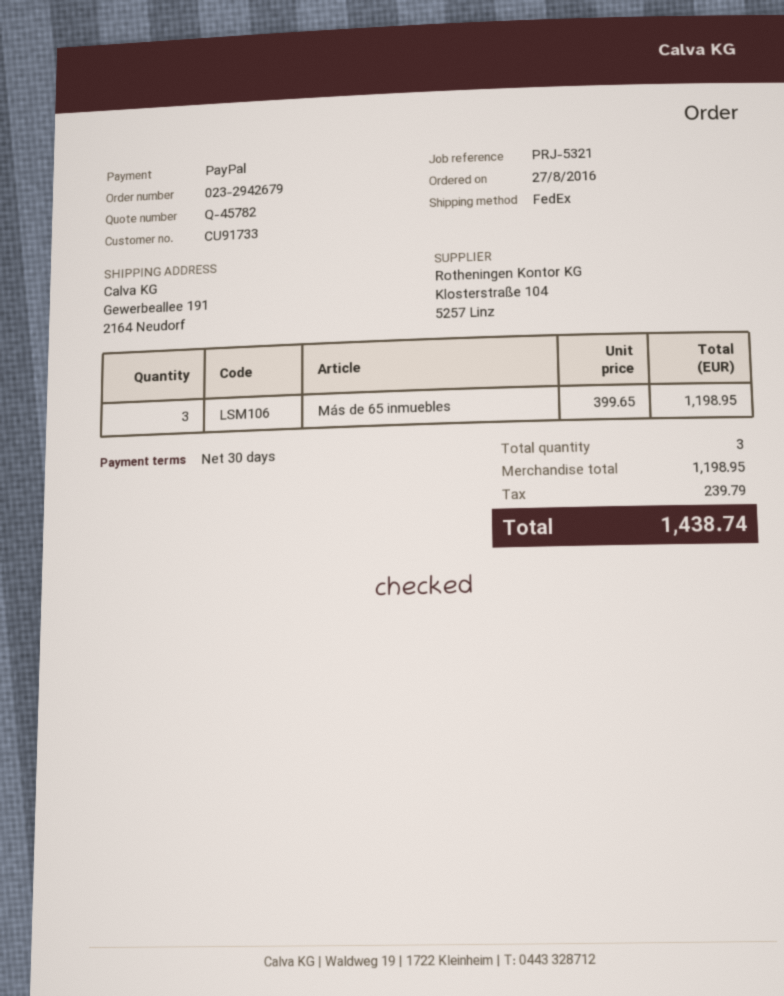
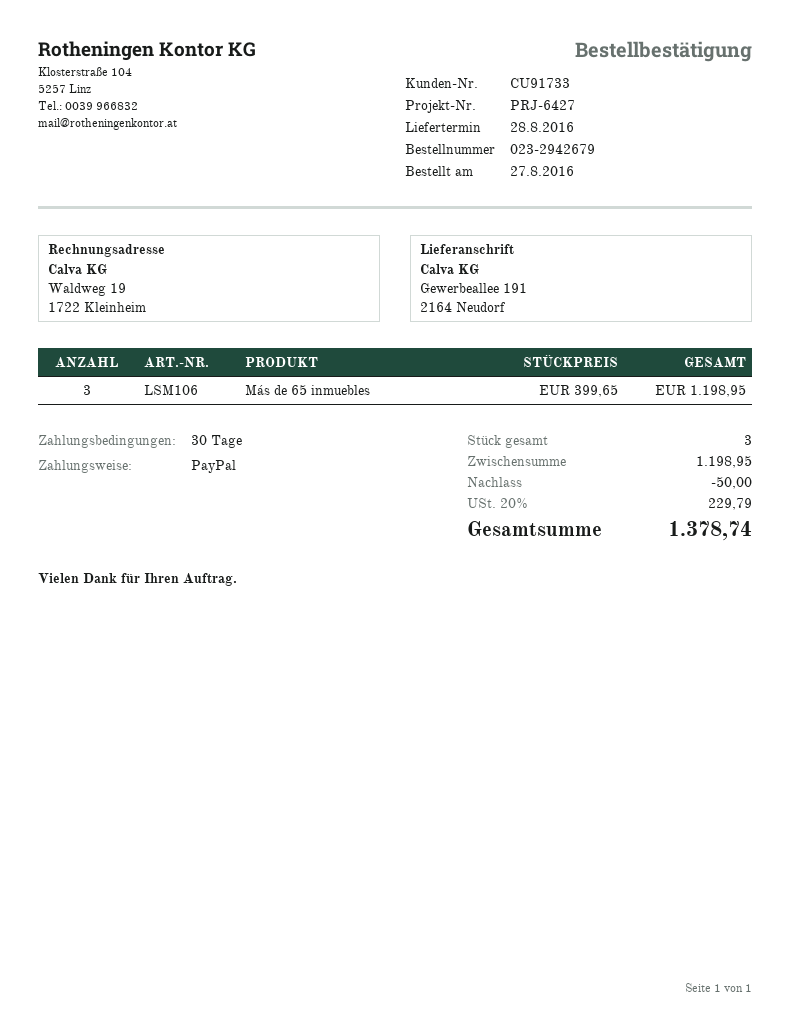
reference: PRJ-5321 -> PRJ-6427
discount: none -> 50.00
tax: 239.79 -> 229.79
total: 1438.74 -> 1378.74

